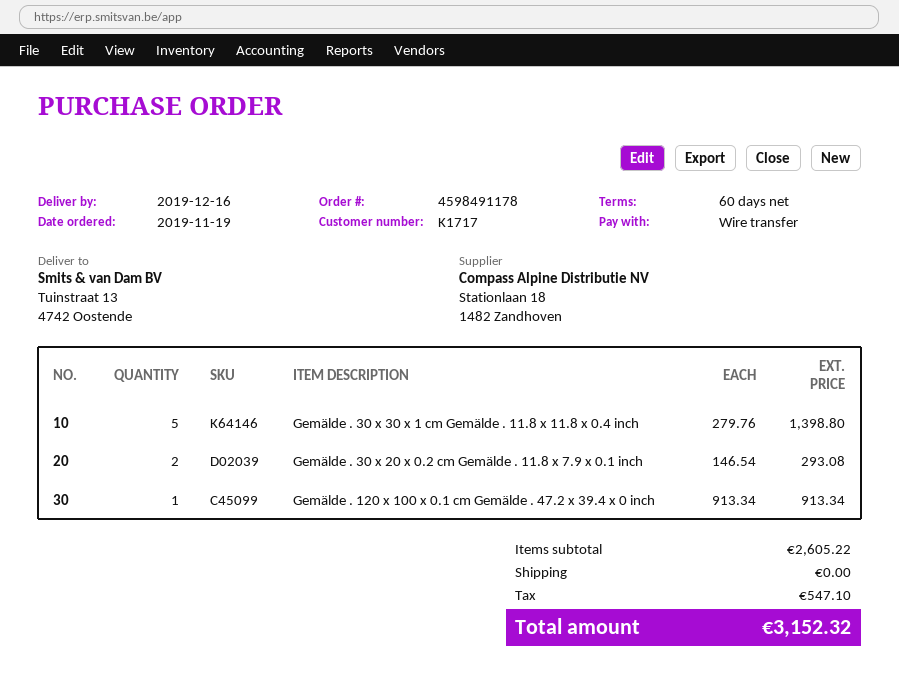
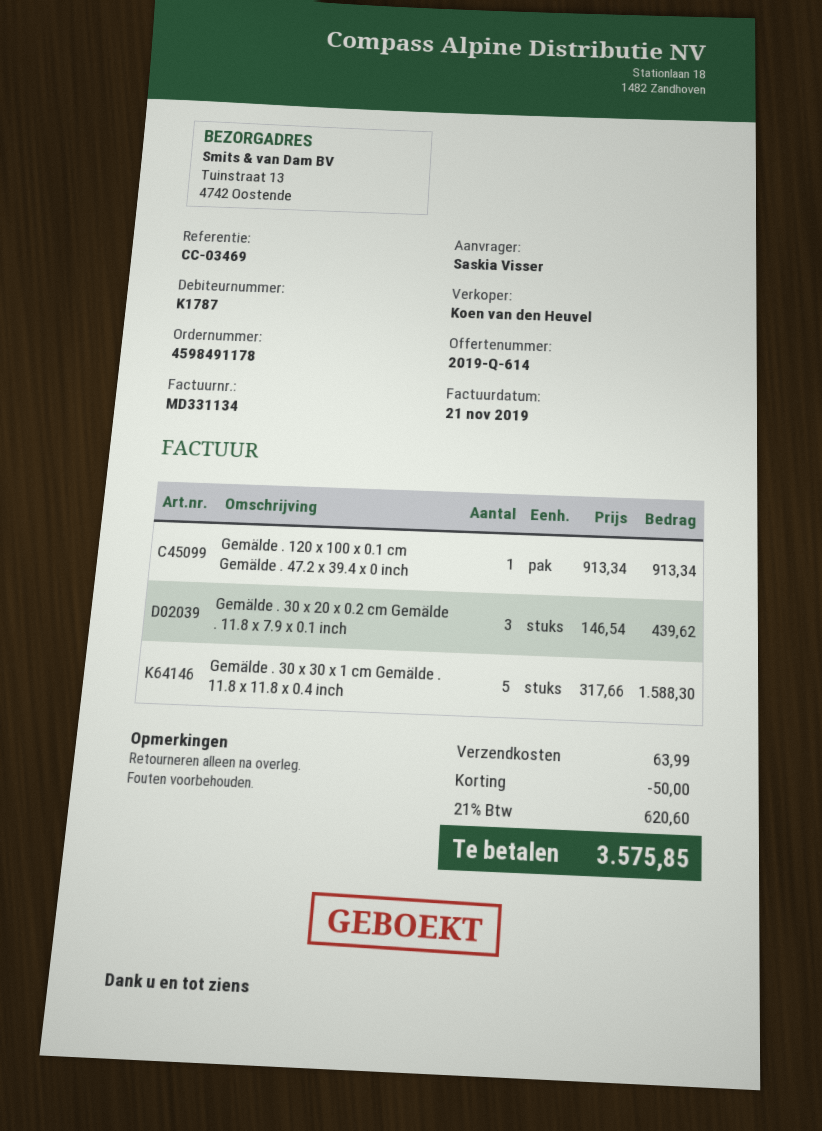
customer number: K1717 -> K1787
Gemälde . 30 x 30 x 1 cm Gemälde . 11.8 x 11.8 x 0.4 inch: 5 x 279.76 = 1398.80 -> 5 x 317.66 = 1588.30
Gemälde . 30 x 20 x 0.2 cm Gemälde . 11.8 x 7.9 x 0.1 inch: 2 x 146.54 = 293.08 -> 3 x 146.54 = 439.62
discount: none -> 50.00
shipping: 0.00 -> 63.99
tax: 547.10 -> 620.60
total: 3152.32 -> 3575.85

